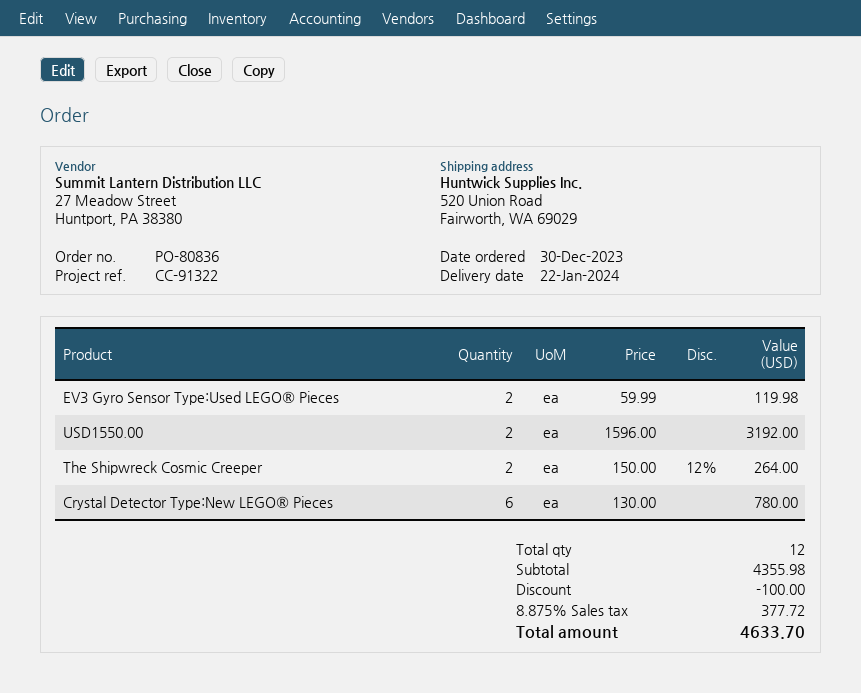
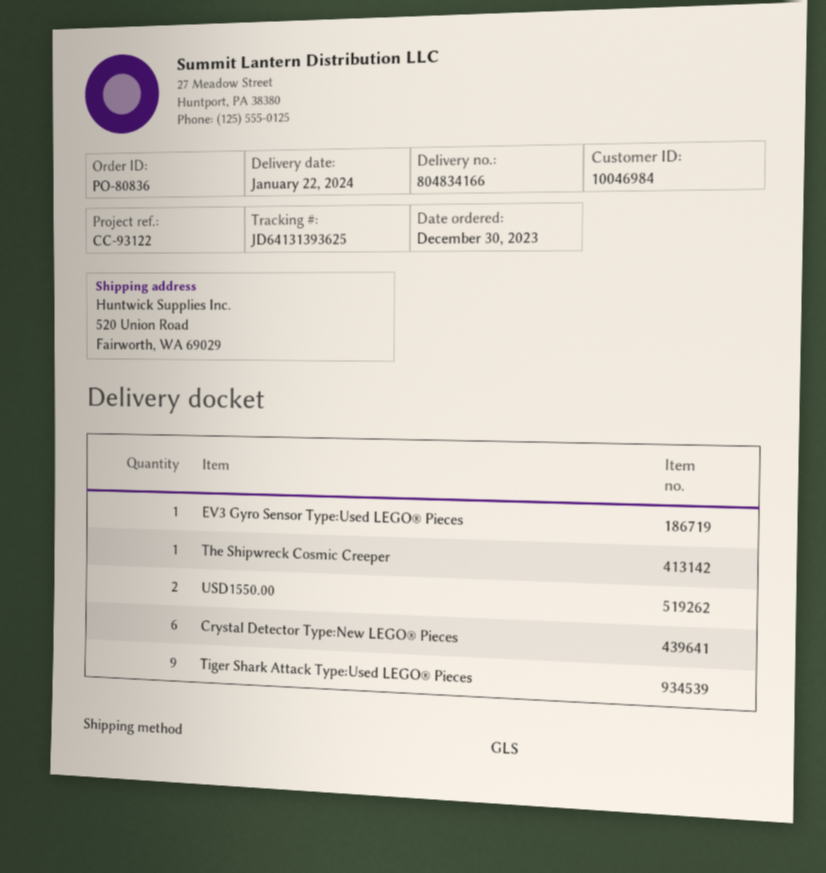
reference: CC-91322 -> CC-93122
EV3 Gyro Sensor Type:Used LEGO® Pieces: 2 -> 1
The Shipwreck Cosmic Creeper: 2 -> 1
Tiger Shark Attack Type:Used LEGO® Pieces: none -> 9

